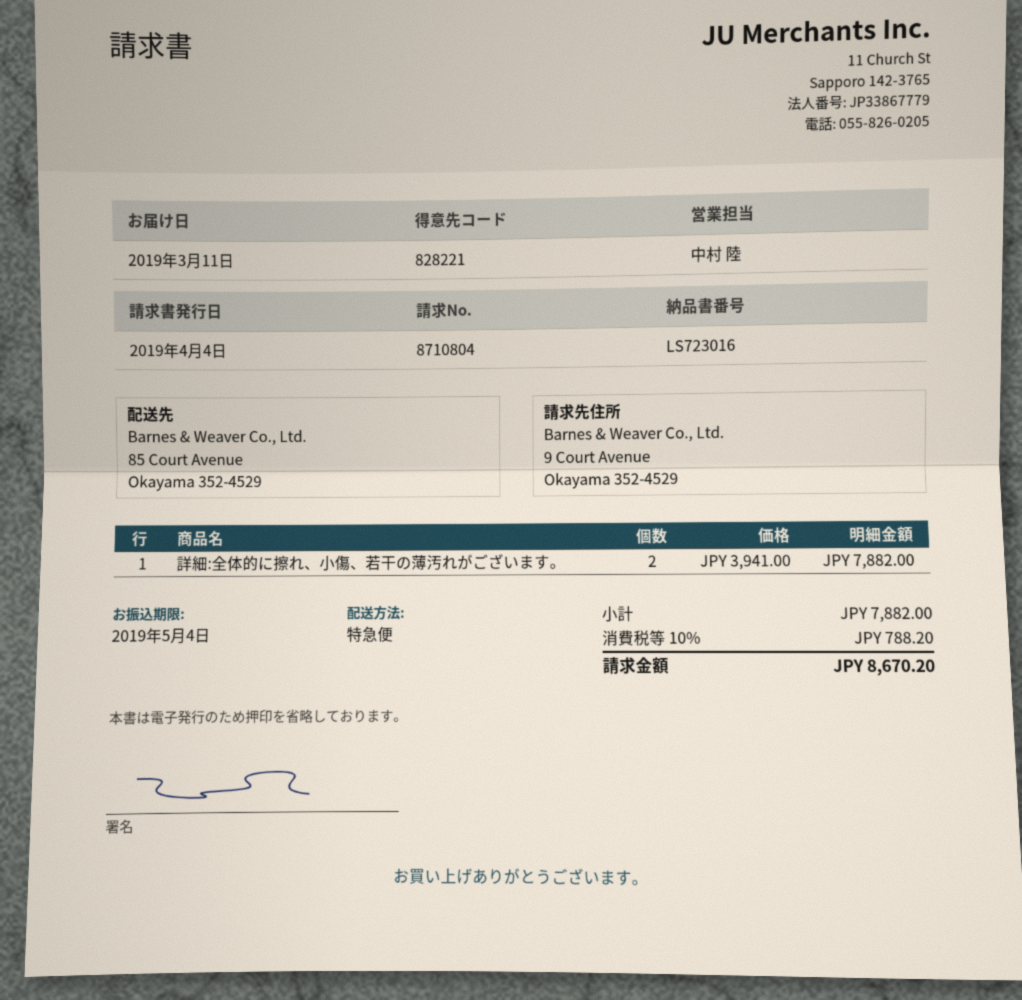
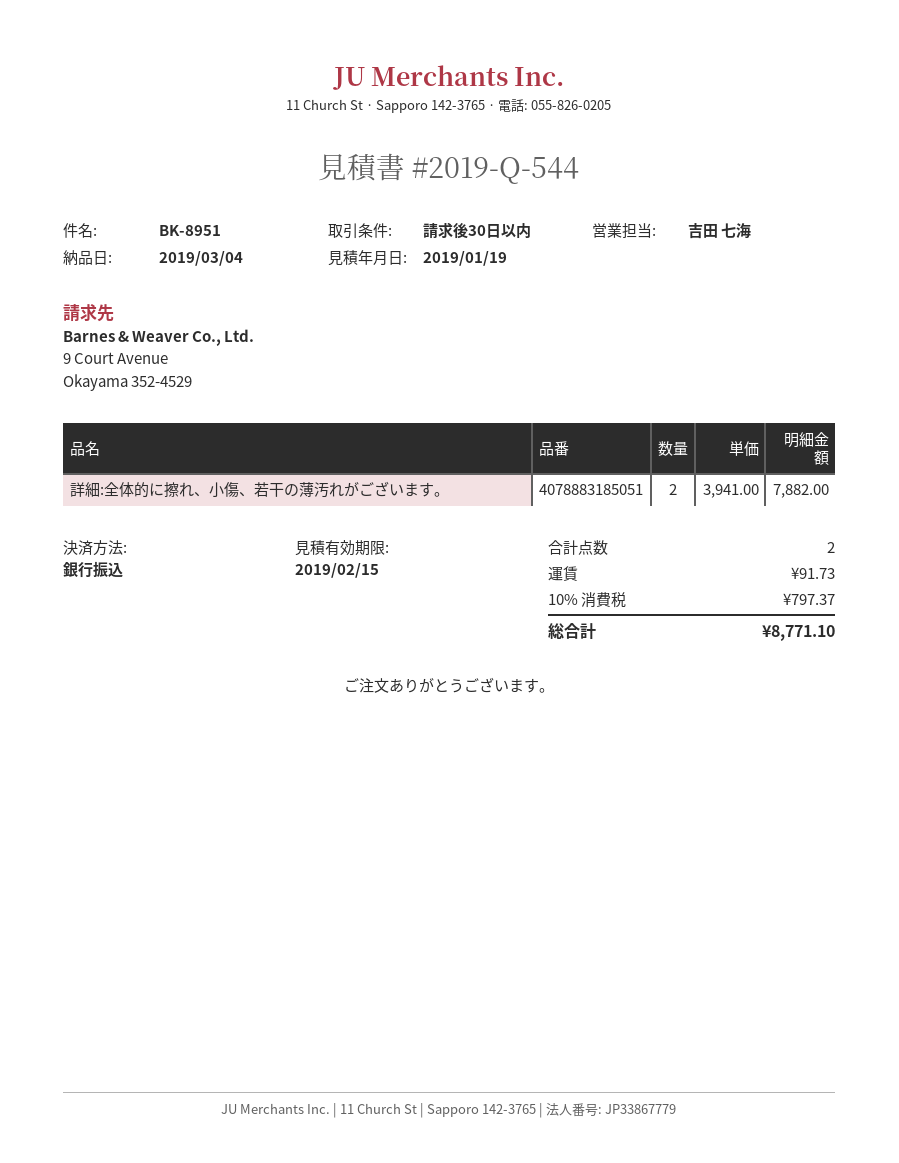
delivery date: 2019-03-11 -> 2019-03-04
sales rep: 中村 陸 -> 吉田 七海
shipping: none -> 91.73
tax: 10% = 788.20 -> 10% = 797.37
total: 8670.20 -> 8771.10

